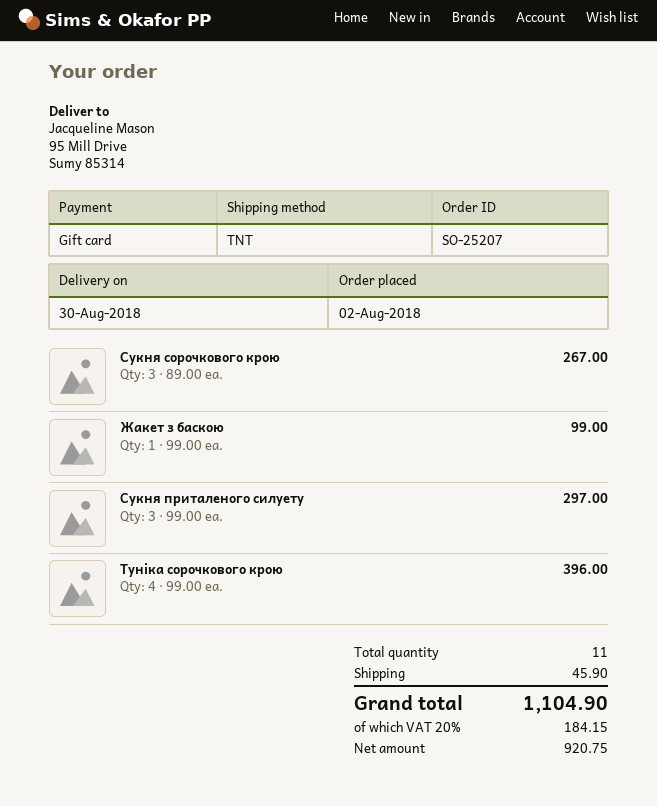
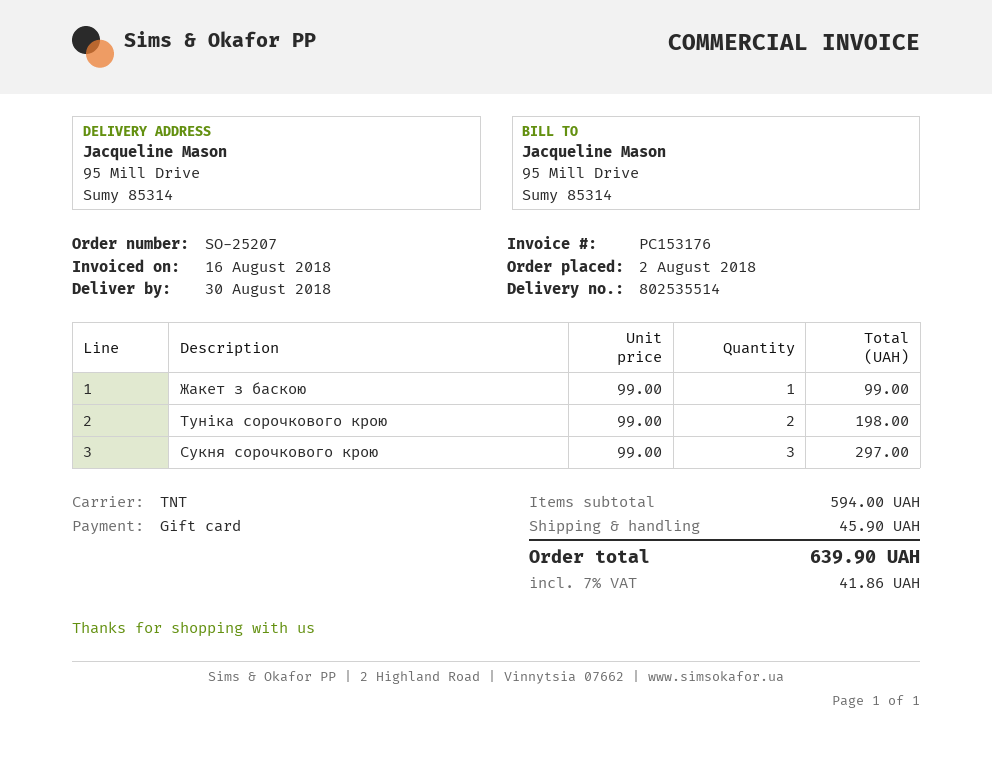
Сукня сорочкового крою: 3 x 89.00 = 267.00 -> 3 x 99.00 = 297.00
Сукня приталеного силуету: 3 x 99.00 = 297.00 -> none
Туніка сорочкового крою: 4 x 99.00 = 396.00 -> 2 x 99.00 = 198.00
tax: 20% = 184.15 -> 7% = 41.86
total: 1104.90 -> 639.90

